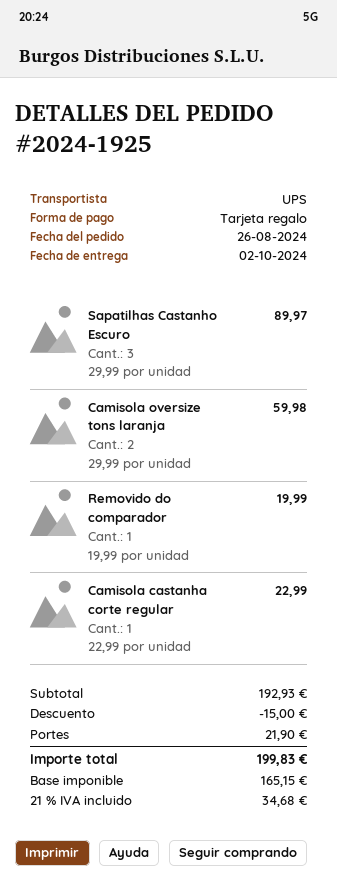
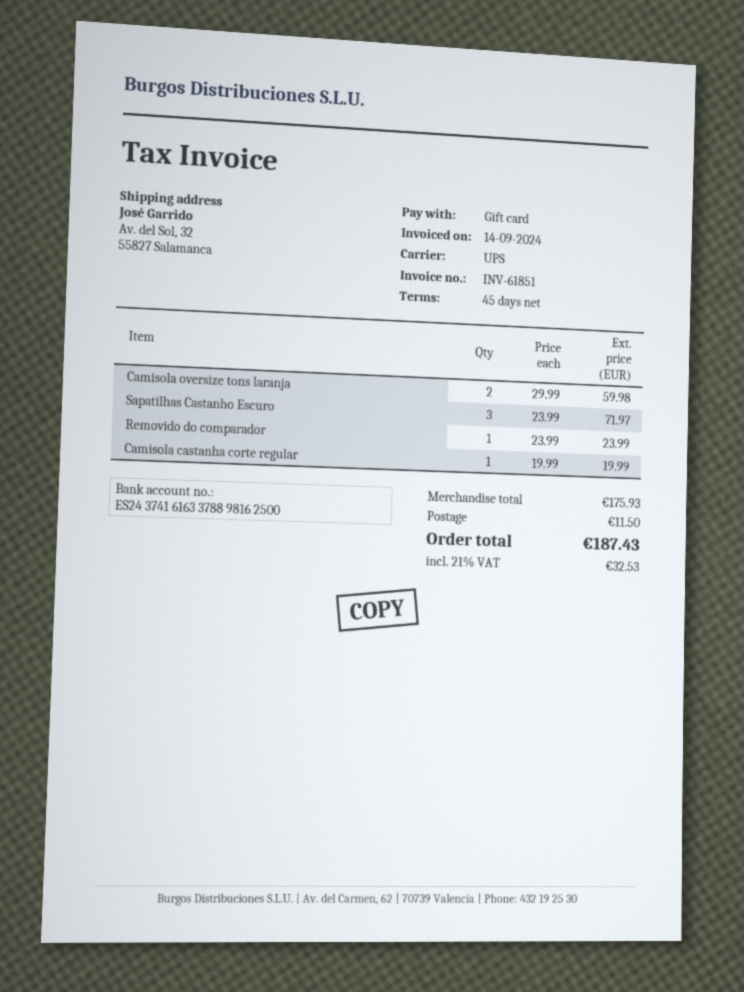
Sapatilhas Castanho Escuro: 3 x 29.99 = 89.97 -> 3 x 23.99 = 71.97
Removido do comparador: 1 x 19.99 = 19.99 -> 1 x 23.99 = 23.99
Camisola castanha corte regular: 1 x 22.99 = 22.99 -> 1 x 19.99 = 19.99
subtotal: 192.93 -> 175.93
discount: 15.00 -> none
shipping: 21.90 -> 11.50
tax: 21% = 34.68 -> 21% = 32.53
total: 199.83 -> 187.43

